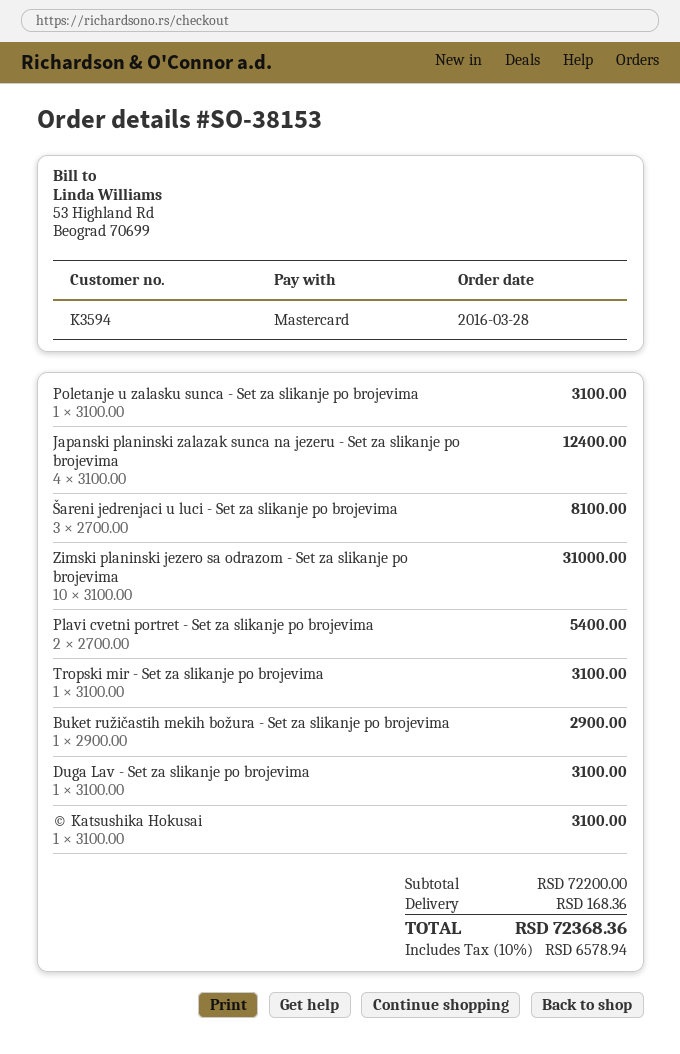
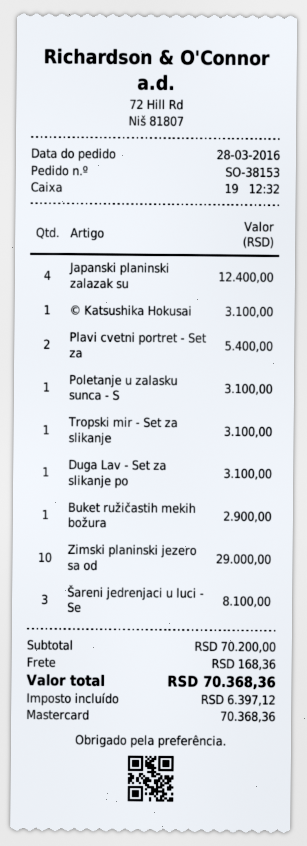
Zimski planinski jezero sa odrazom - Set za slikanje po brojevima: 10 for 31000.00 -> 10 for 29000.00
subtotal: 72200.00 -> 70200.00
tax: 6578.94 -> 6397.12
total: 72368.36 -> 70368.36

